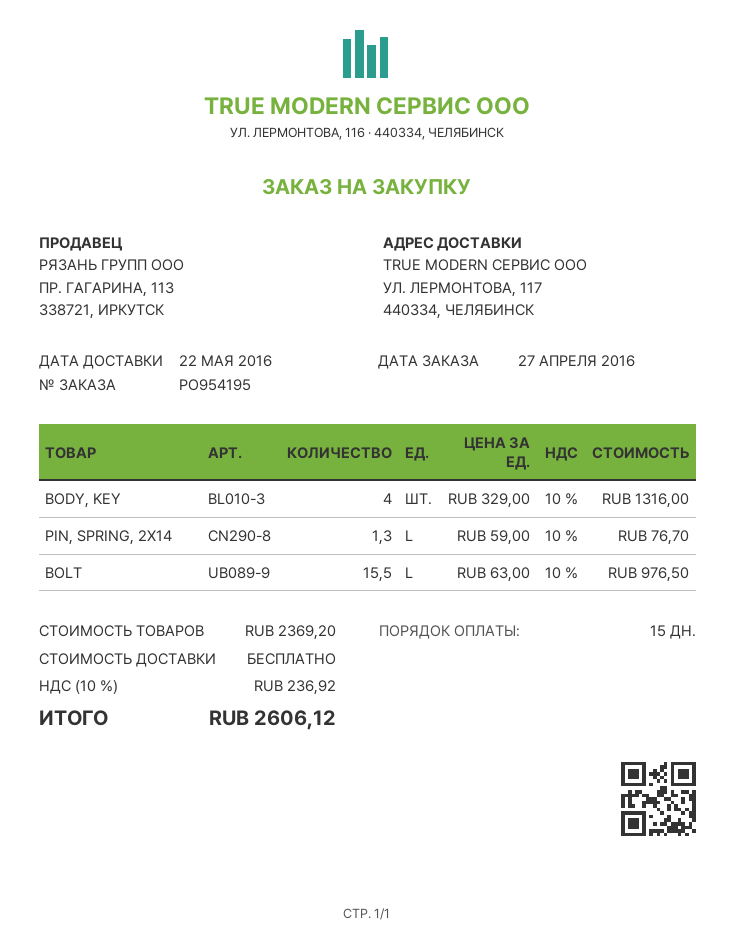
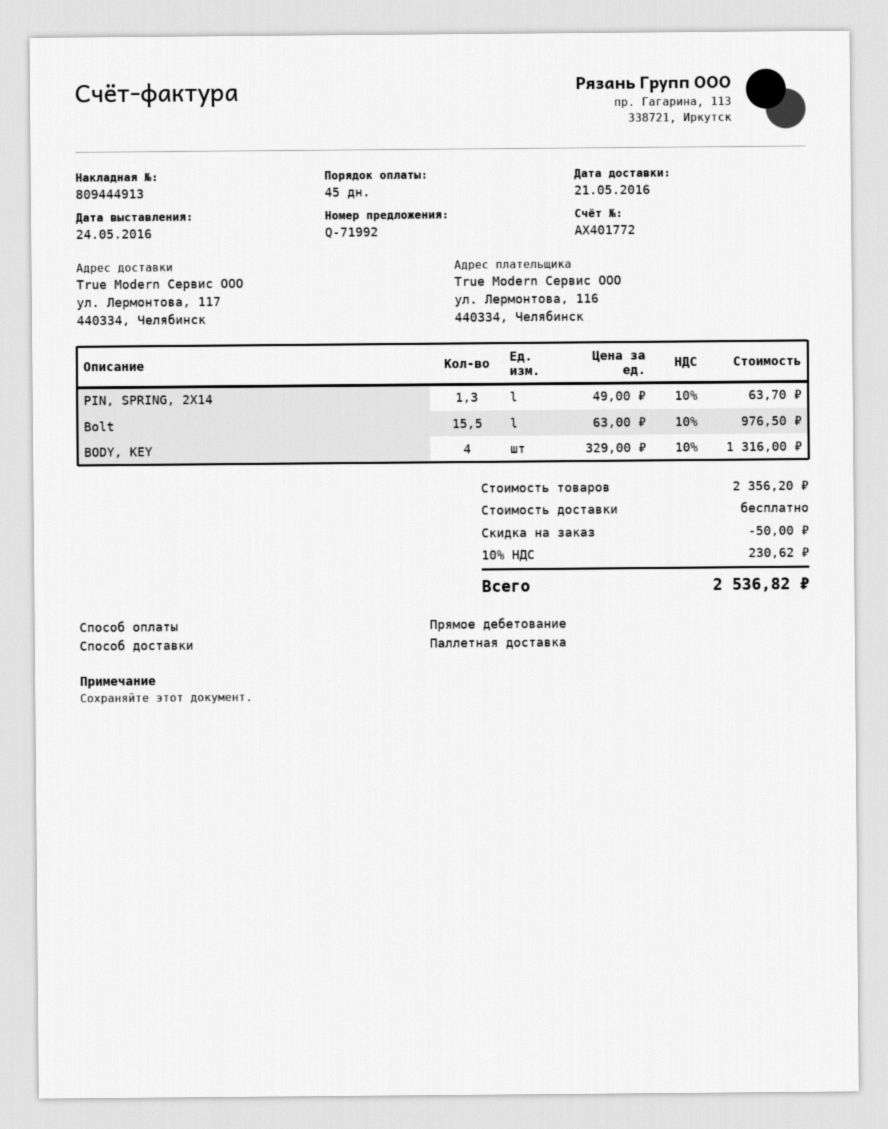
delivery date: 2016-05-22 -> 2016-05-21
payment terms: 15 days -> 45 days
PIN, SPRING, 2X14: 1.3 x 59.00 = 76.70 -> 1.3 x 49.00 = 63.70
subtotal: 2369.20 -> 2356.20
discount: none -> 50.00
tax: 10% = 236.92 -> 10% = 230.62
total: 2606.12 -> 2536.82

